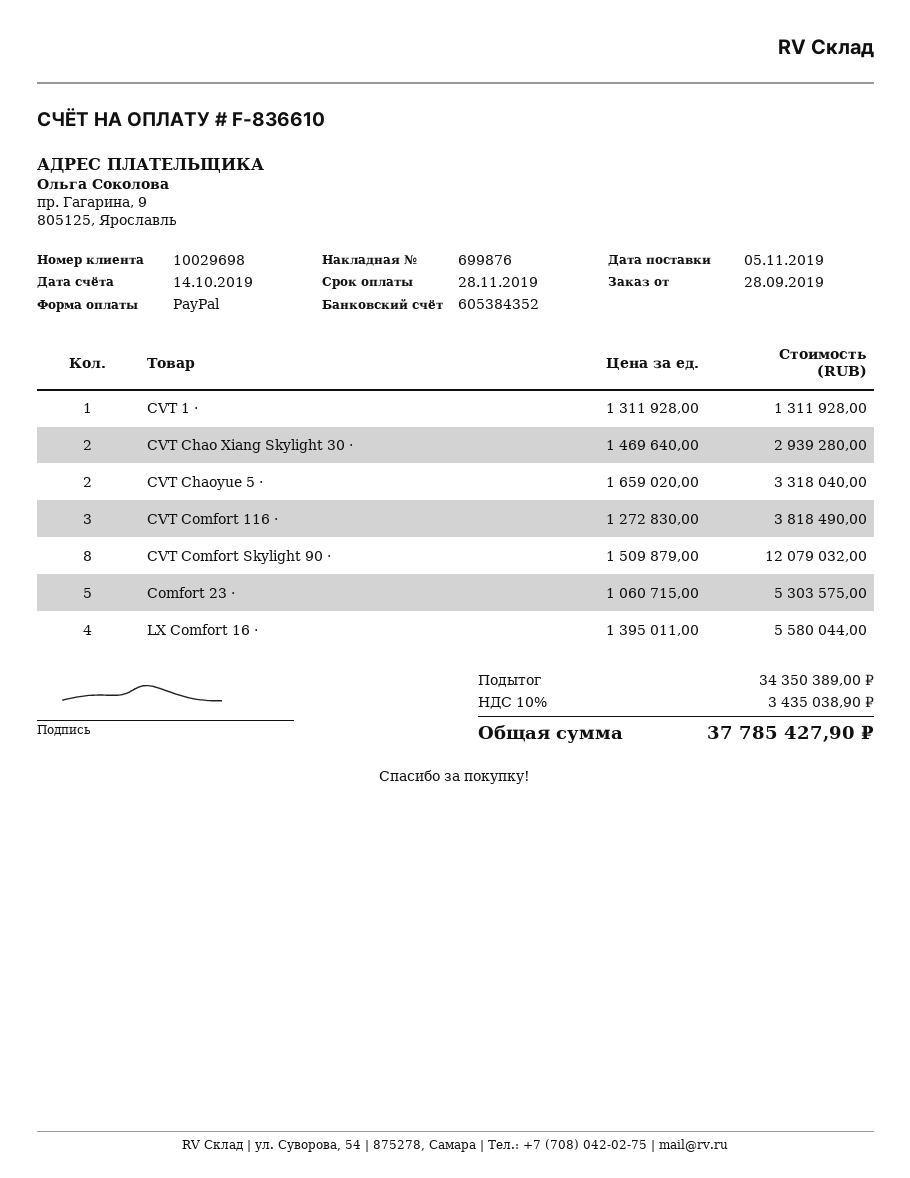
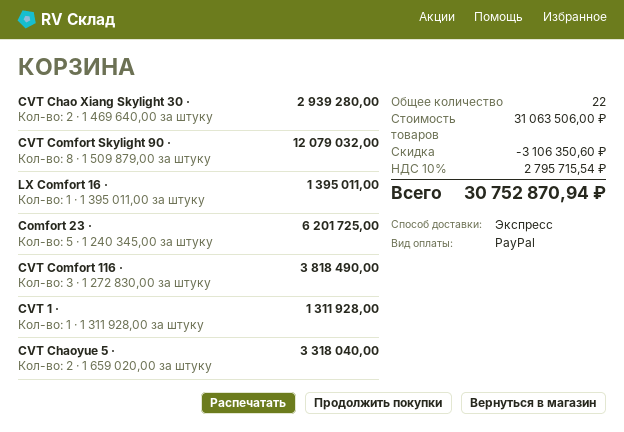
Comfort 23 ·: 5 x 1060715.00 = 5303575.00 -> 5 x 1240345.00 = 6201725.00
LX Comfort 16 ·: 4 x 1395011.00 = 5580044.00 -> 1 x 1395011.00 = 1395011.00
subtotal: 34350389.00 -> 31063506.00
discount: none -> 3106350.60
tax: 10% = 3435038.90 -> 10% = 2795715.54
total: 37785427.90 -> 30752870.94

